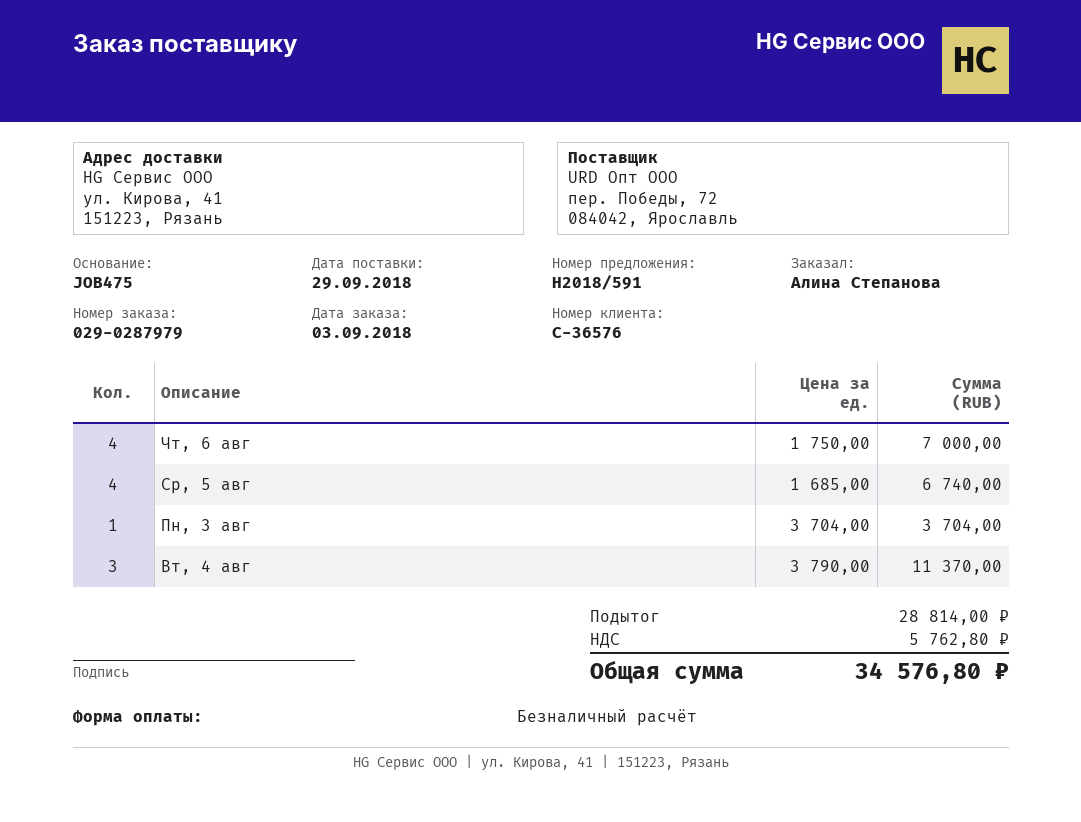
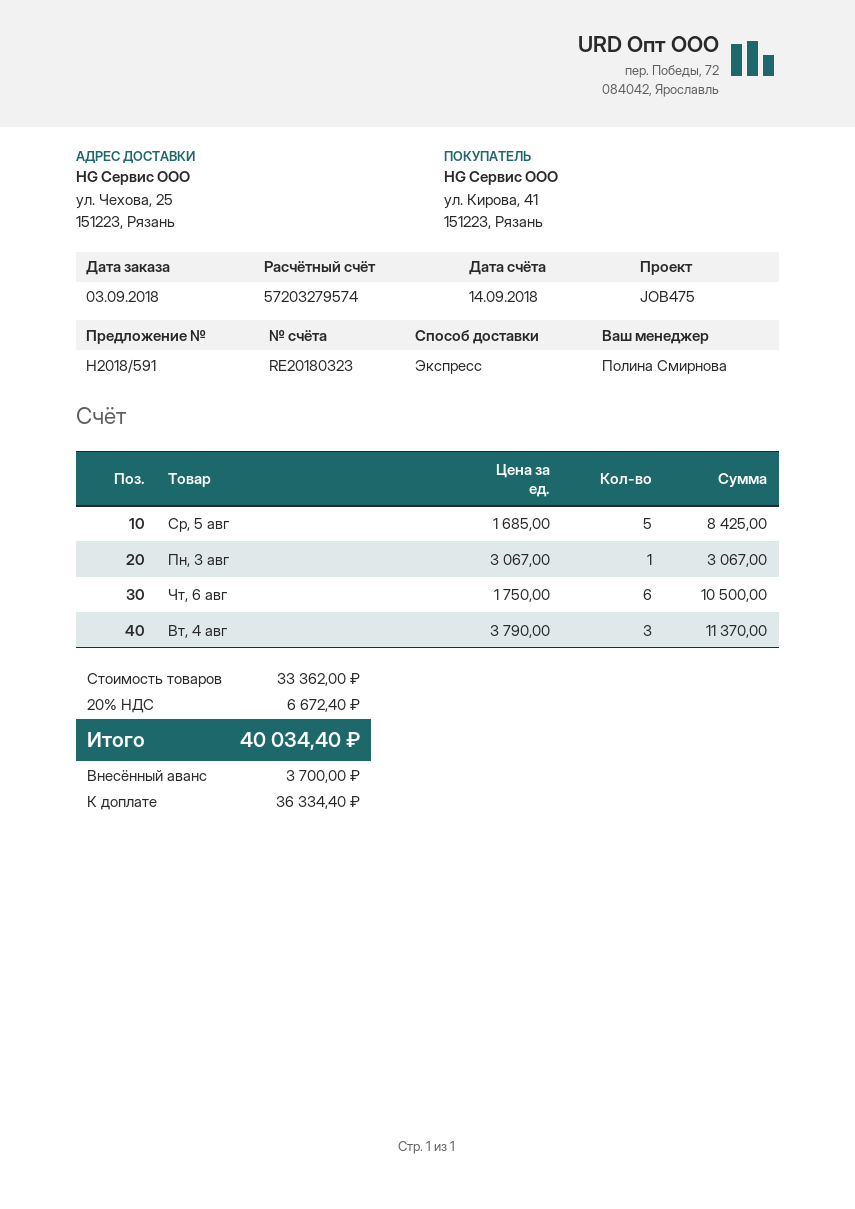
ship to: ул. Кирова, 41, 151223, Рязань -> ул. Чехова, 25, 151223, Рязань
Чт, 6 авг: 4 x 1750.00 = 7000.00 -> 6 x 1750.00 = 10500.00
Ср, 5 авг: 4 x 1685.00 = 6740.00 -> 5 x 1685.00 = 8425.00
Пн, 3 авг: 1 x 3704.00 = 3704.00 -> 1 x 3067.00 = 3067.00
subtotal: 28814.00 -> 33362.00
tax: 5762.80 -> 6672.40
total: 34576.80 -> 40034.40

